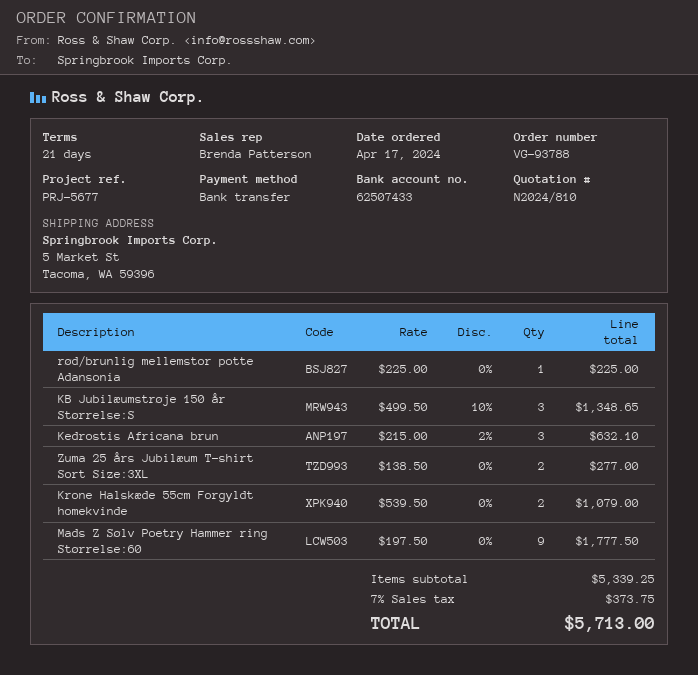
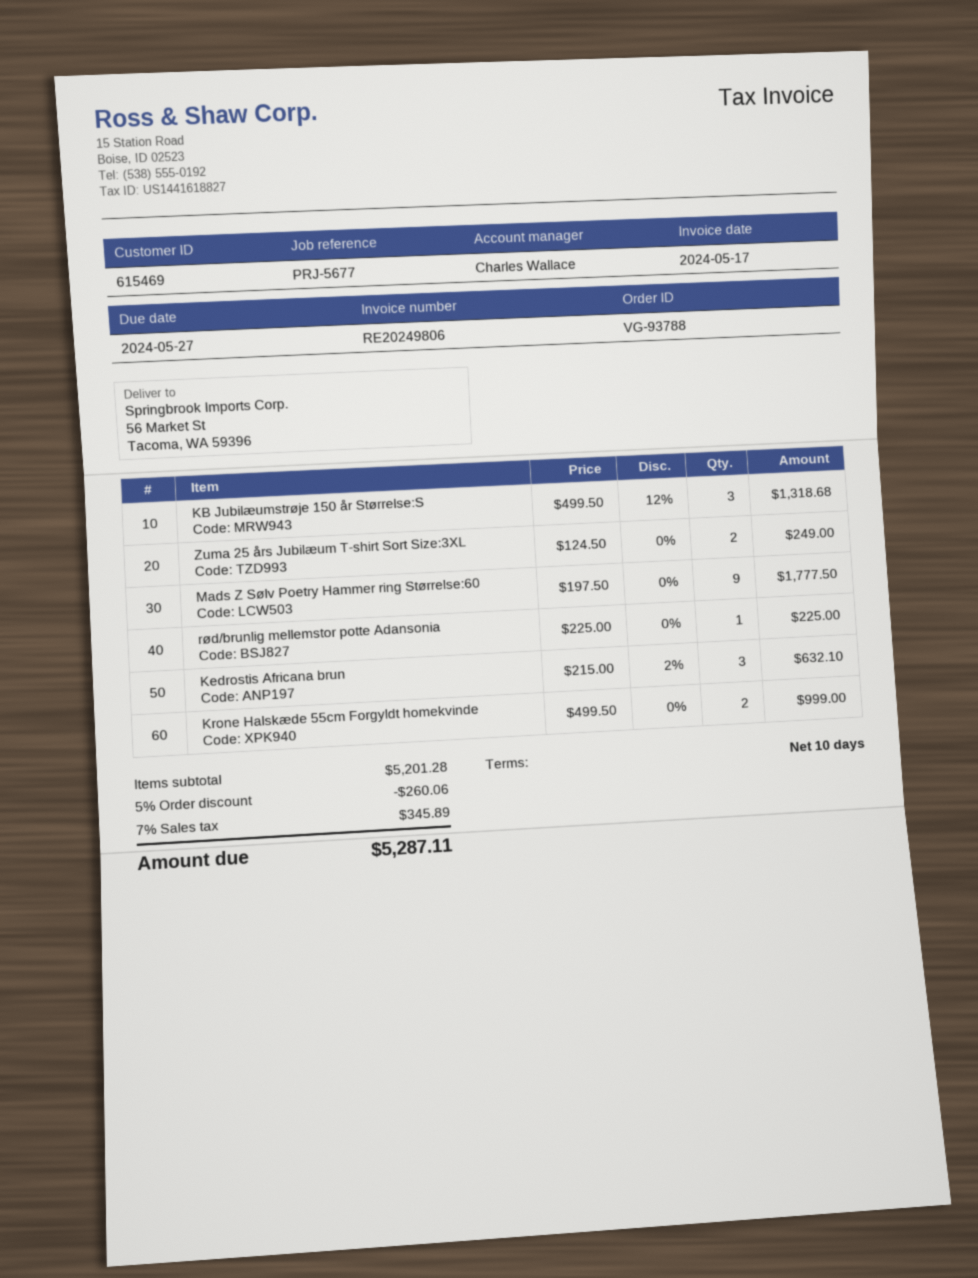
payment terms: 21 days -> 10 days
sales rep: Brenda Patterson -> Charles Wallace
ship to: 5 Market St, Tacoma, WA 59396 -> 56 Market St, Tacoma, WA 59396
KB Jubilæumstrøje 150 år Størrelse:S: 3 x 499.50 - 10% = 1348.65 -> 3 x 499.50 - 12% = 1318.68
Zuma 25 års Jubilæum T-shirt Sort Size:3XL: 2 x 138.50 = 277.00 -> 2 x 124.50 = 249.00
Krone Halskæde 55cm Forgyldt homekvinde: 2 x 539.50 = 1079.00 -> 2 x 499.50 = 999.00
subtotal: 5339.25 -> 5201.28
discount: none -> 5% = 260.06
tax: 7% = 373.75 -> 7% = 345.89
total: 5713.00 -> 5287.11

